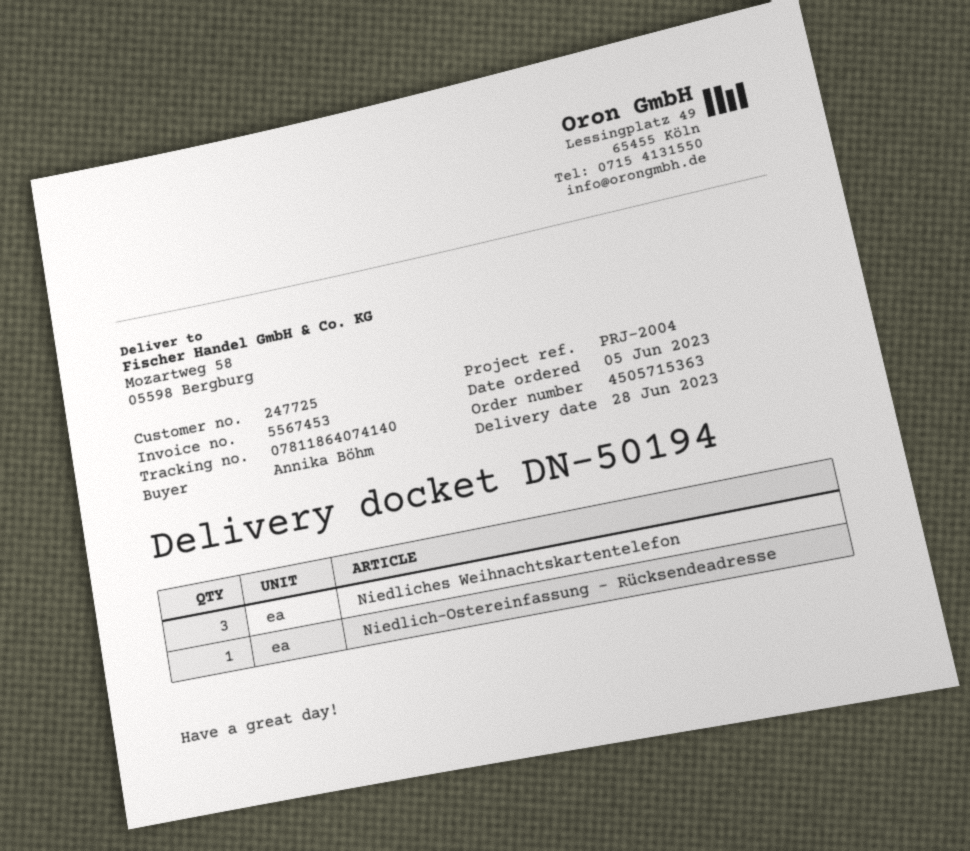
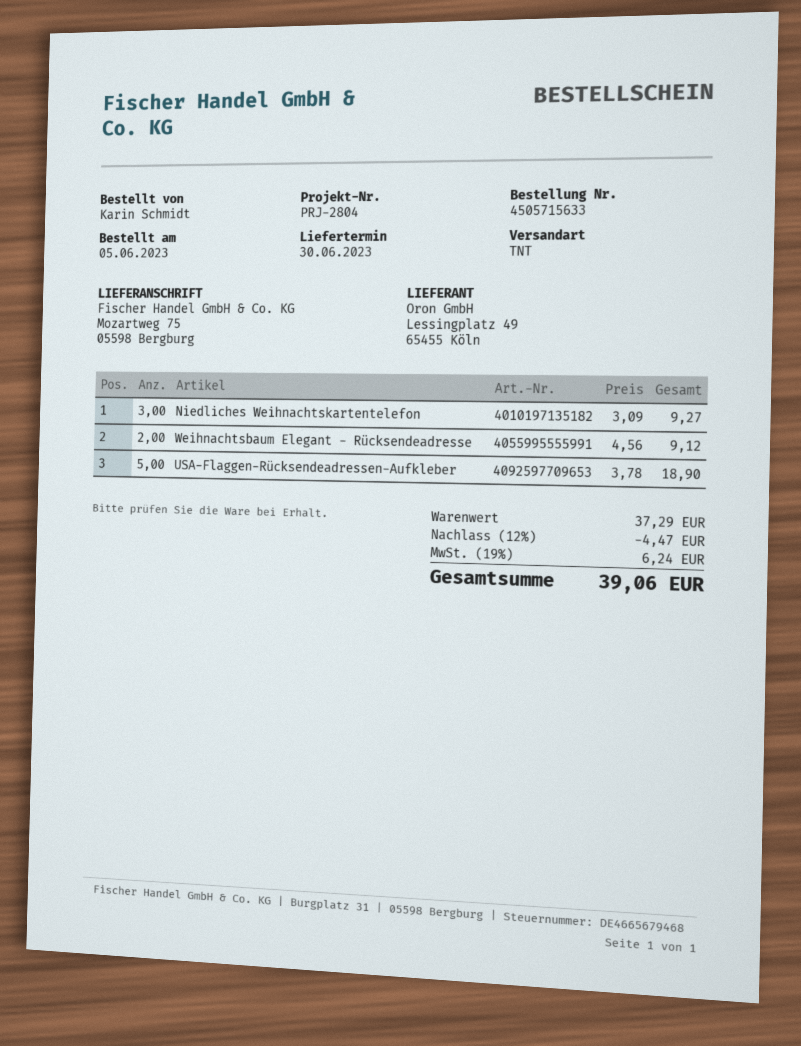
order number: 4505715363 -> 4505715633
delivery date: 2023-06-28 -> 2023-06-30
reference: PRJ-2004 -> PRJ-2804
ordered by: Annika Böhm -> Karin Schmidt
ship to: Mozartweg 58, 05598 Bergburg -> Mozartweg 75, 05598 Bergburg
Niedlich-Ostereinfassung - Rücksendeadresse: 1 -> none
Weihnachtsbaum Elegant - Rücksendeadresse: none -> 2
USA-Flaggen-Rücksendeadressen-Aufkleber: none -> 5

